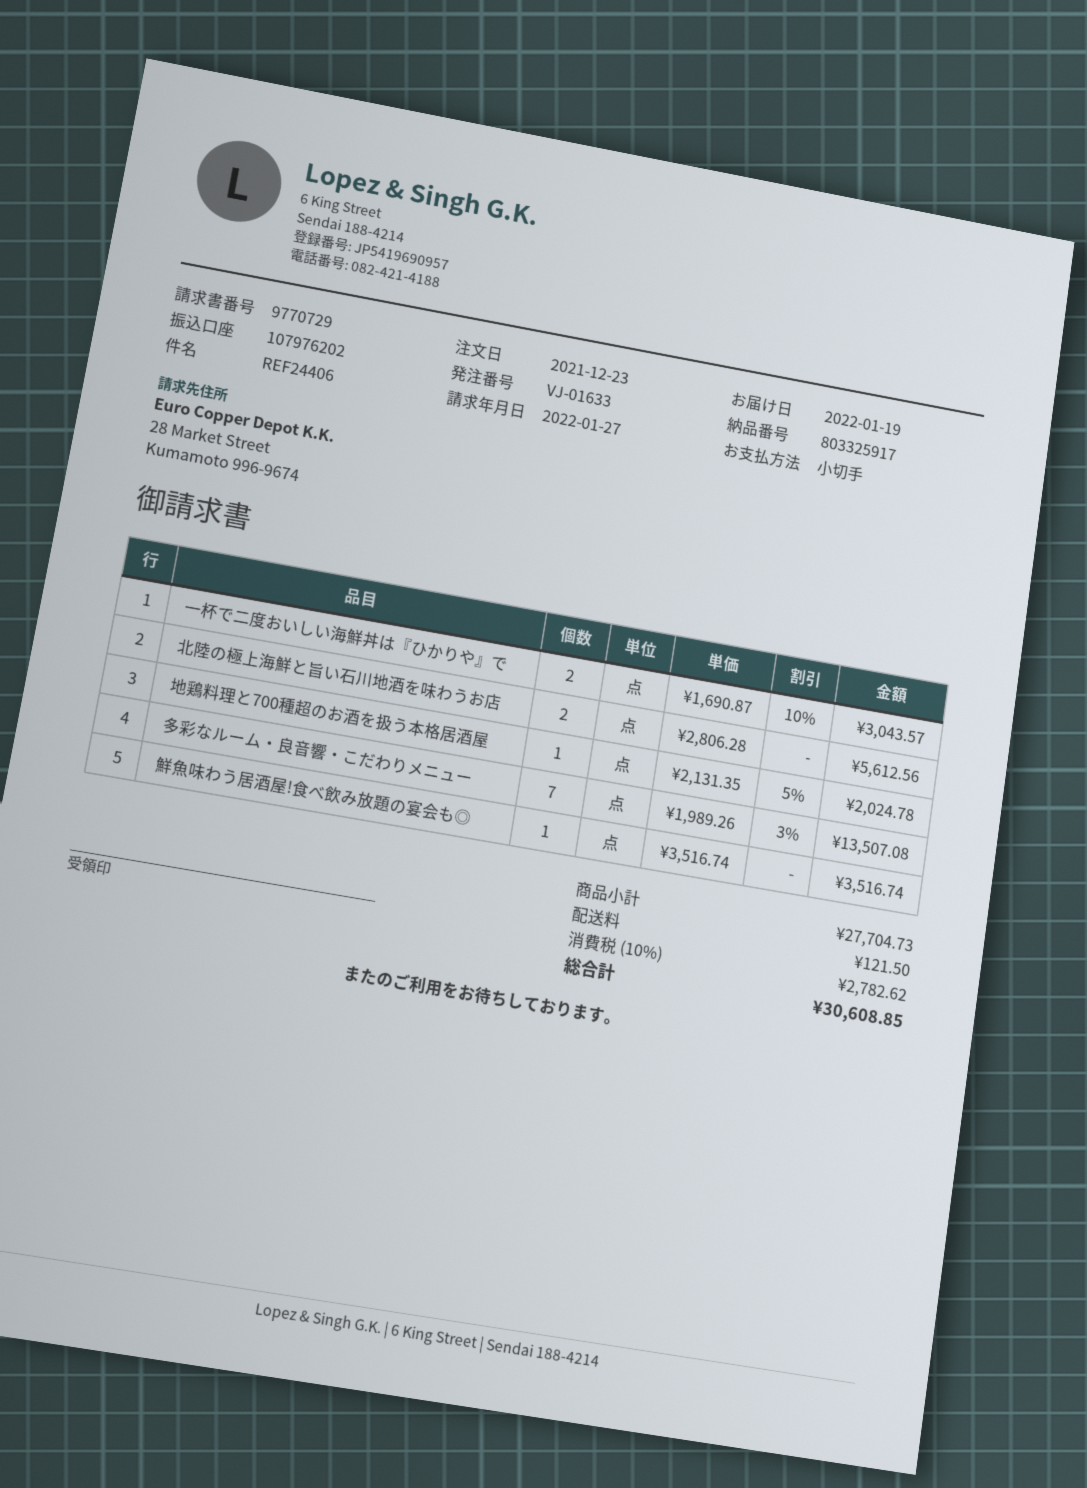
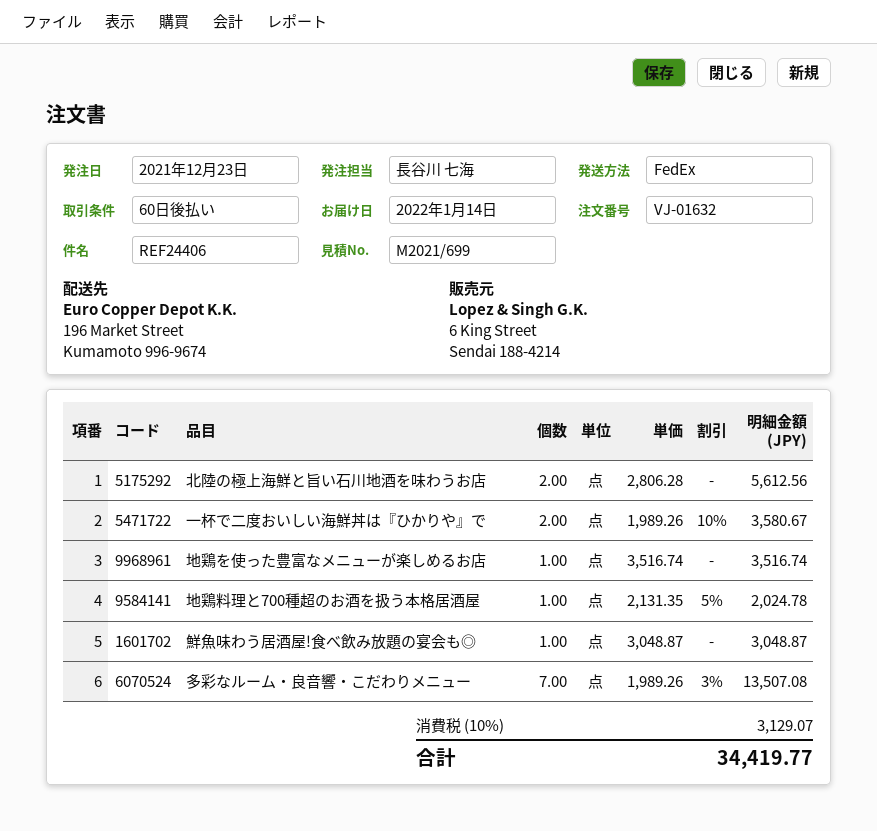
order number: VJ-01633 -> VJ-01632
delivery date: 2022-01-19 -> 2022-01-14
一杯で二度おいしい海鮮丼は『ひかりや』で: 2 x 1690.87 - 10% = 3043.57 -> 2 x 1989.26 - 10% = 3580.67
鮮魚味わう居酒屋!食べ飲み放題の宴会も◎: 1 x 3516.74 = 3516.74 -> 1 x 3048.87 = 3048.87
地鶏を使った豊富なメニューが楽しめるお店: none -> 1 x 3516.74 = 3516.74
shipping: 121.50 -> none
tax: 10% = 2782.62 -> 10% = 3129.07
total: 30608.85 -> 34419.77

